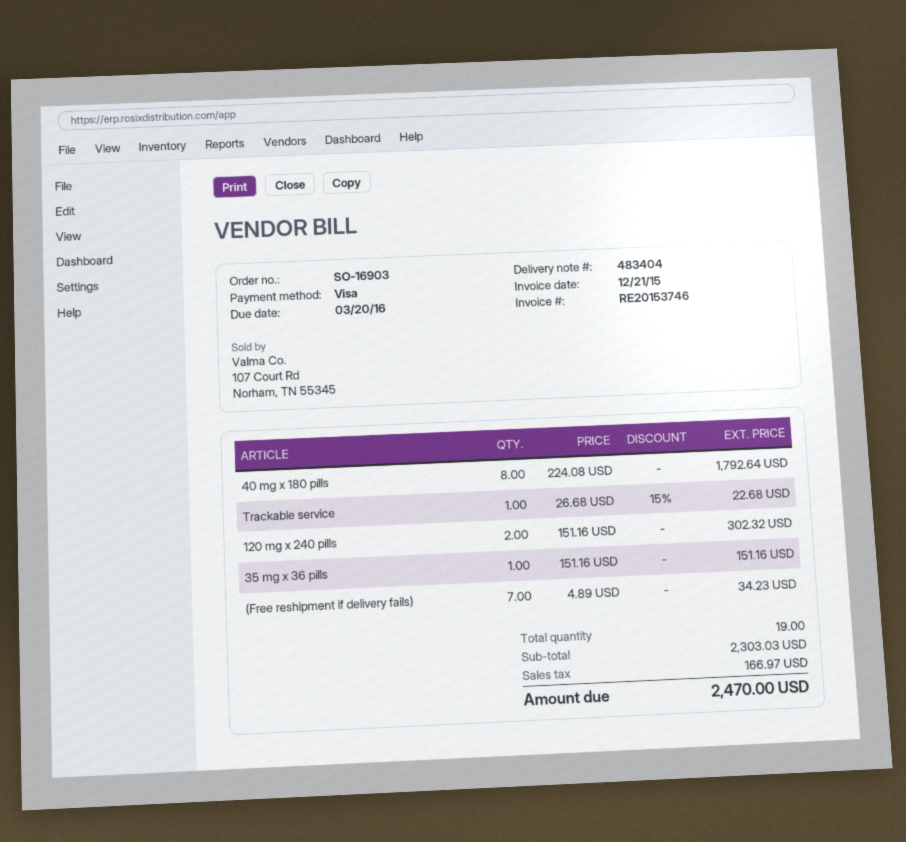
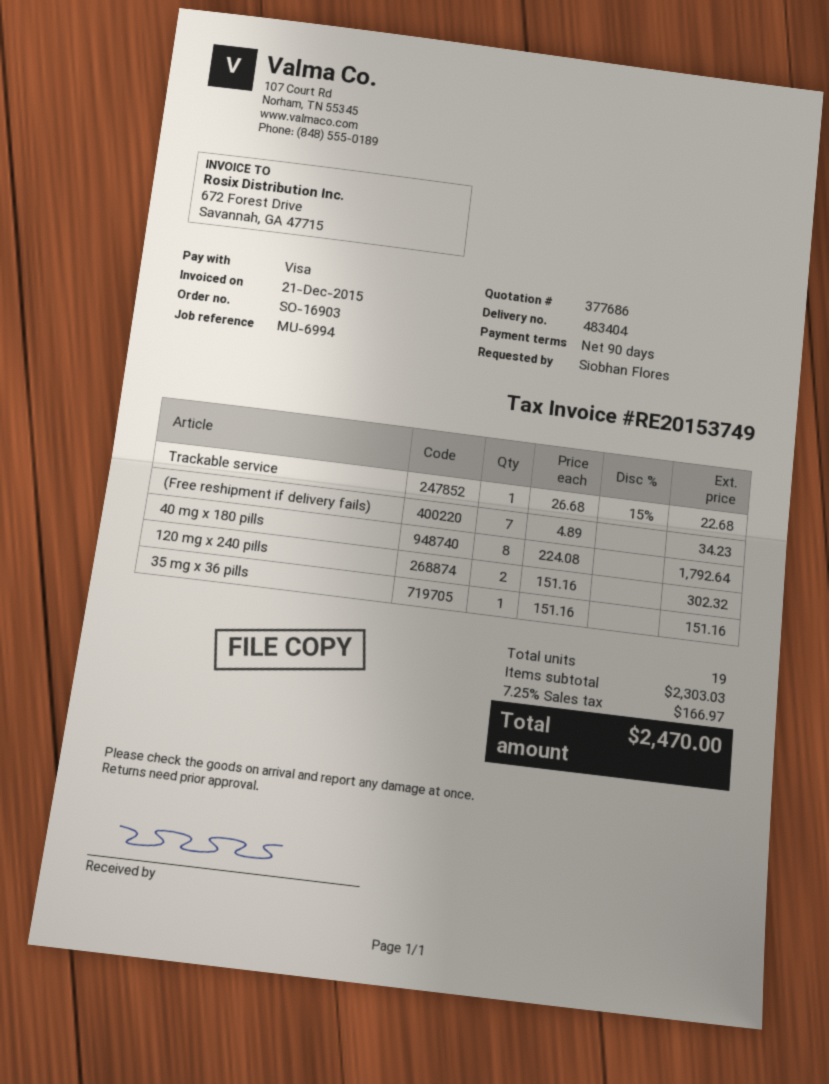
invoice number: RE20153746 -> RE20153749

